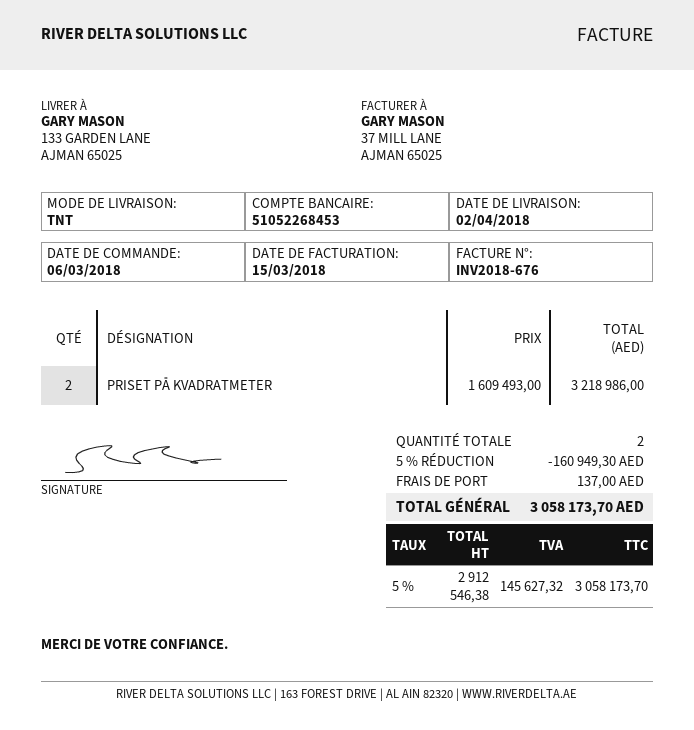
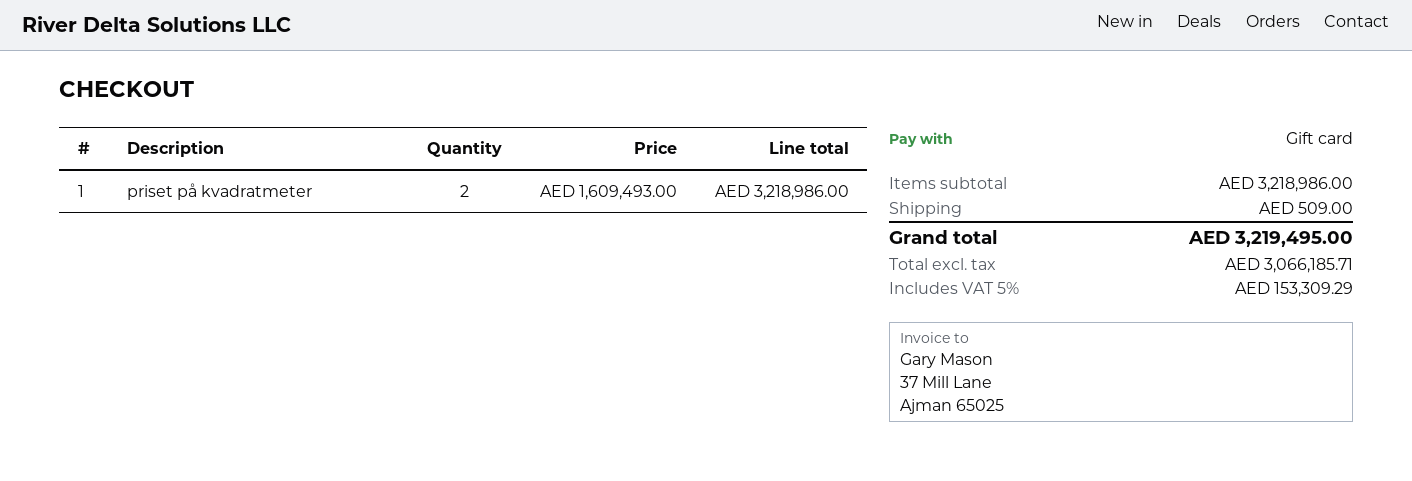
discount: 5% = 160949.30 -> none
shipping: 137.00 -> 509.00
net: 2912546.38 -> 3066185.71
tax: 5% = 145627.32 -> 5% = 153309.29
total: 3058173.70 -> 3219495.00

